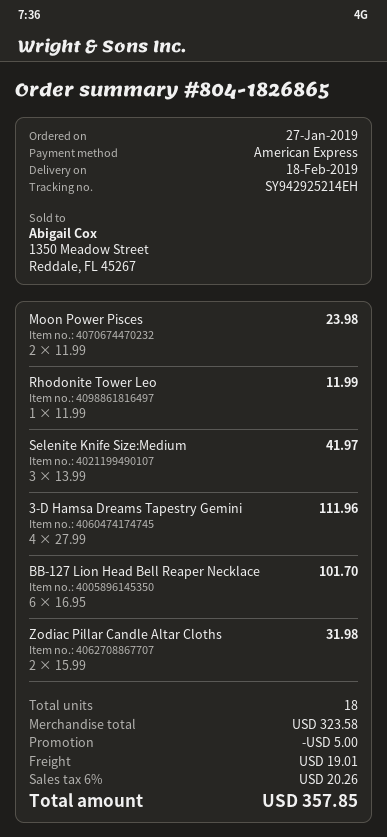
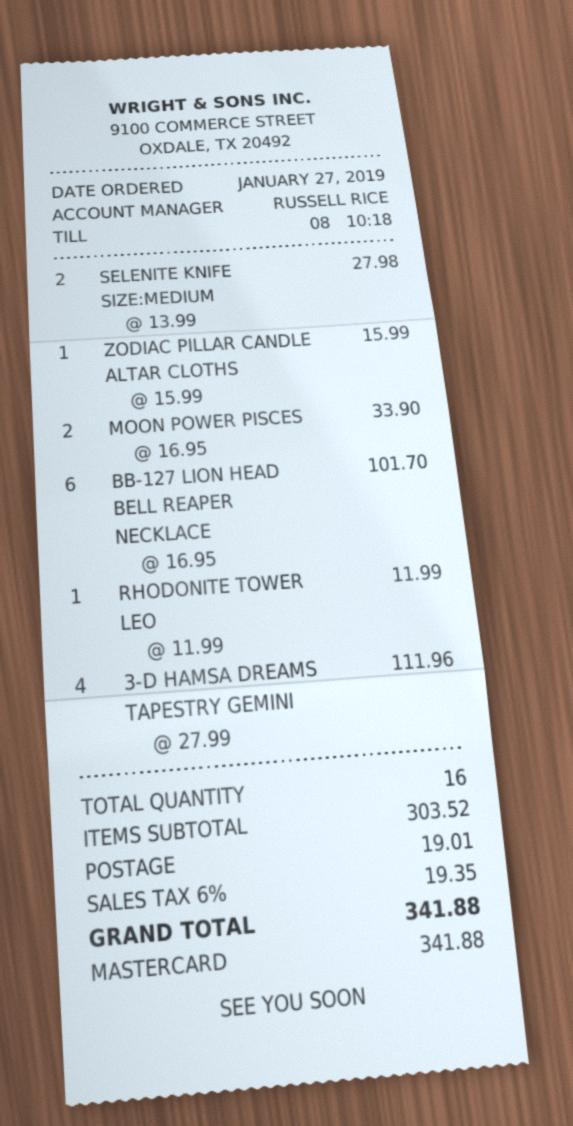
payment method: American Express -> Mastercard
Moon Power Pisces: 2 x 11.99 = 23.98 -> 2 x 16.95 = 33.90
Selenite Knife Size:Medium: 3 x 13.99 = 41.97 -> 2 x 13.99 = 27.98
Zodiac Pillar Candle Altar Cloths: 2 x 15.99 = 31.98 -> 1 x 15.99 = 15.99
total quantity: 18 -> 16
subtotal: 323.58 -> 303.52
discount: 5.00 -> none
tax: 6% = 20.26 -> 6% = 19.35
total: 357.85 -> 341.88

